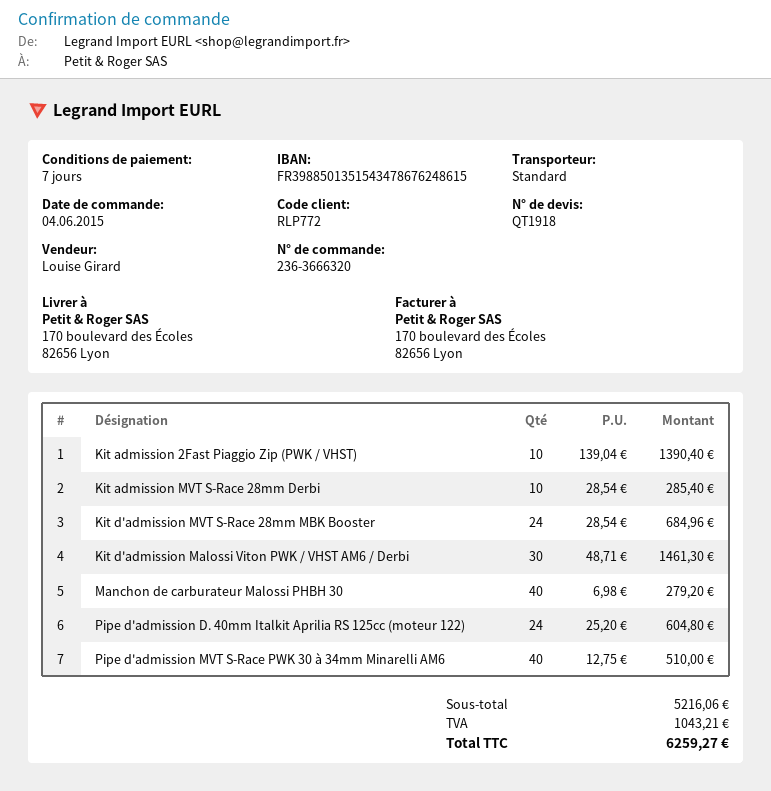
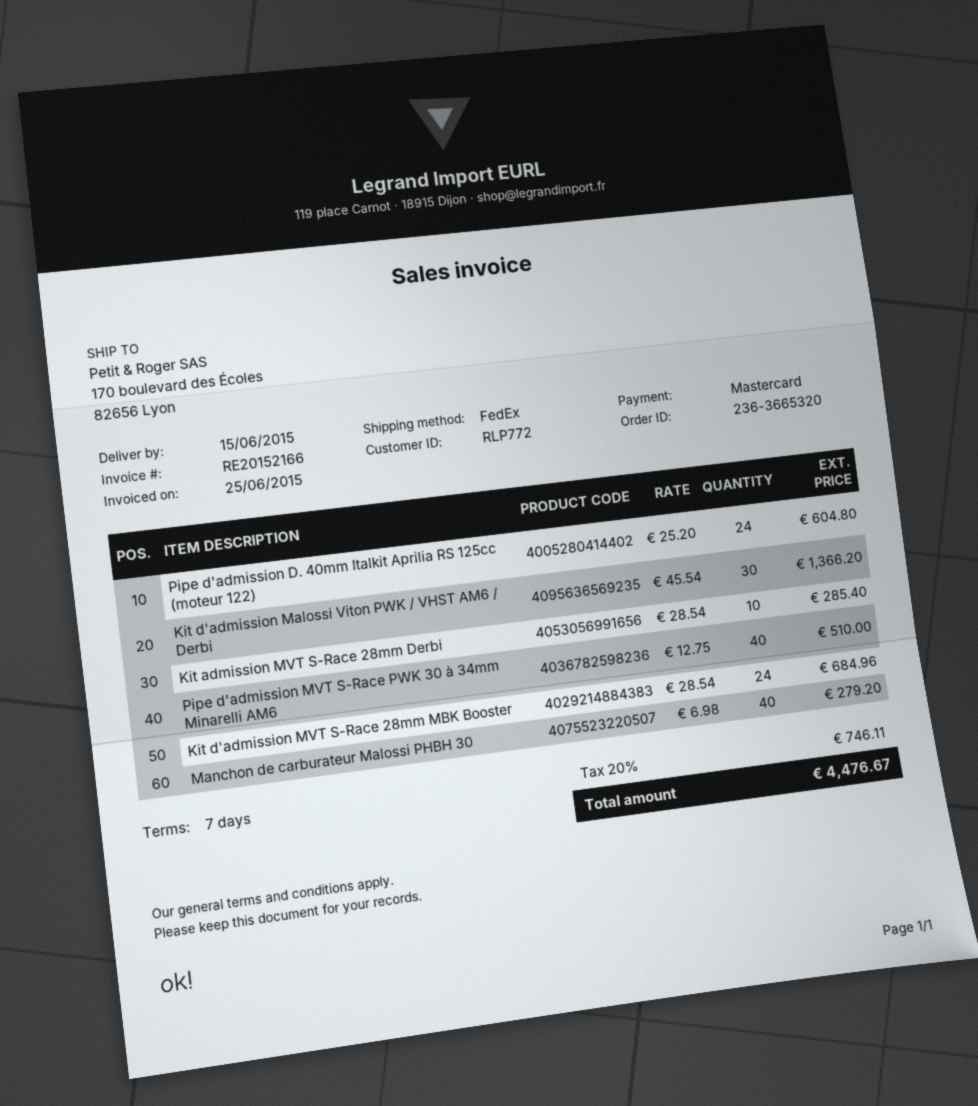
order number: 236-3666320 -> 236-3665320
shipping method: standard -> FedEx
Kit admission 2Fast Piaggio Zip (PWK / VHST): 10 x 139.04 = 1390.40 -> none
Kit d'admission Malossi Viton PWK / VHST AM6 / Derbi: 30 x 48.71 = 1461.30 -> 30 x 45.54 = 1366.20
tax: 1043.21 -> 746.11
total: 6259.27 -> 4476.67

